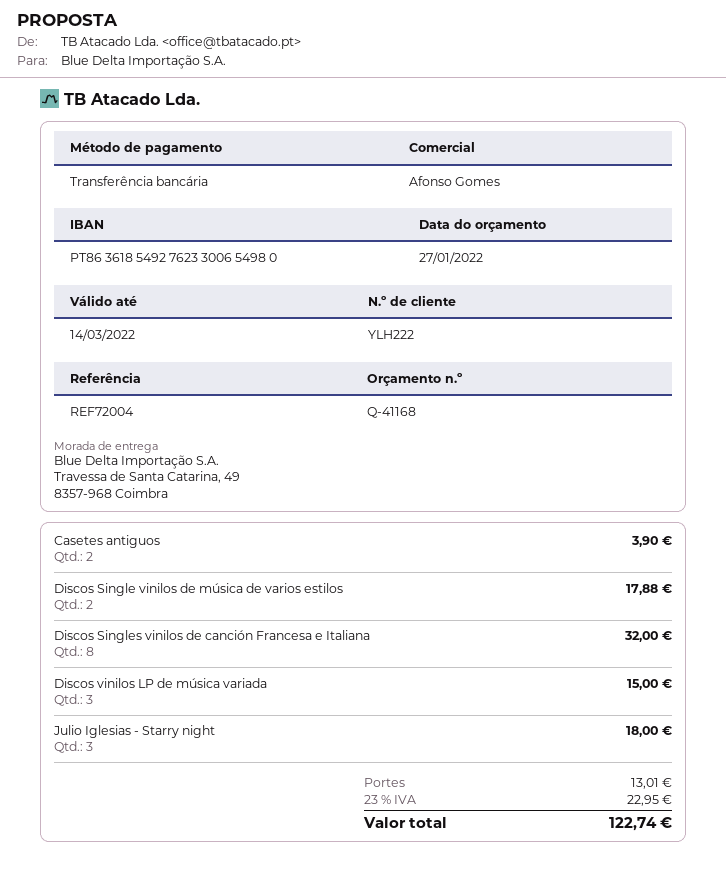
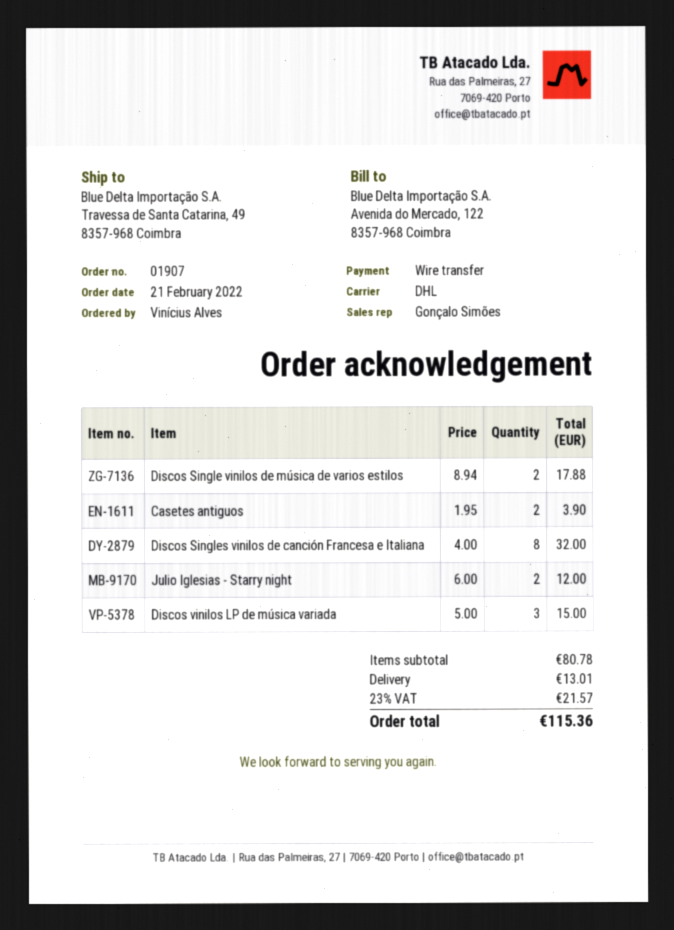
sales rep: Afonso Gomes -> Gonçalo Simões
Julio Iglesias - Starry night: 3 for 18.00 -> 2 for 12.00
tax: 23% = 22.95 -> 23% = 21.57
total: 122.74 -> 115.36

